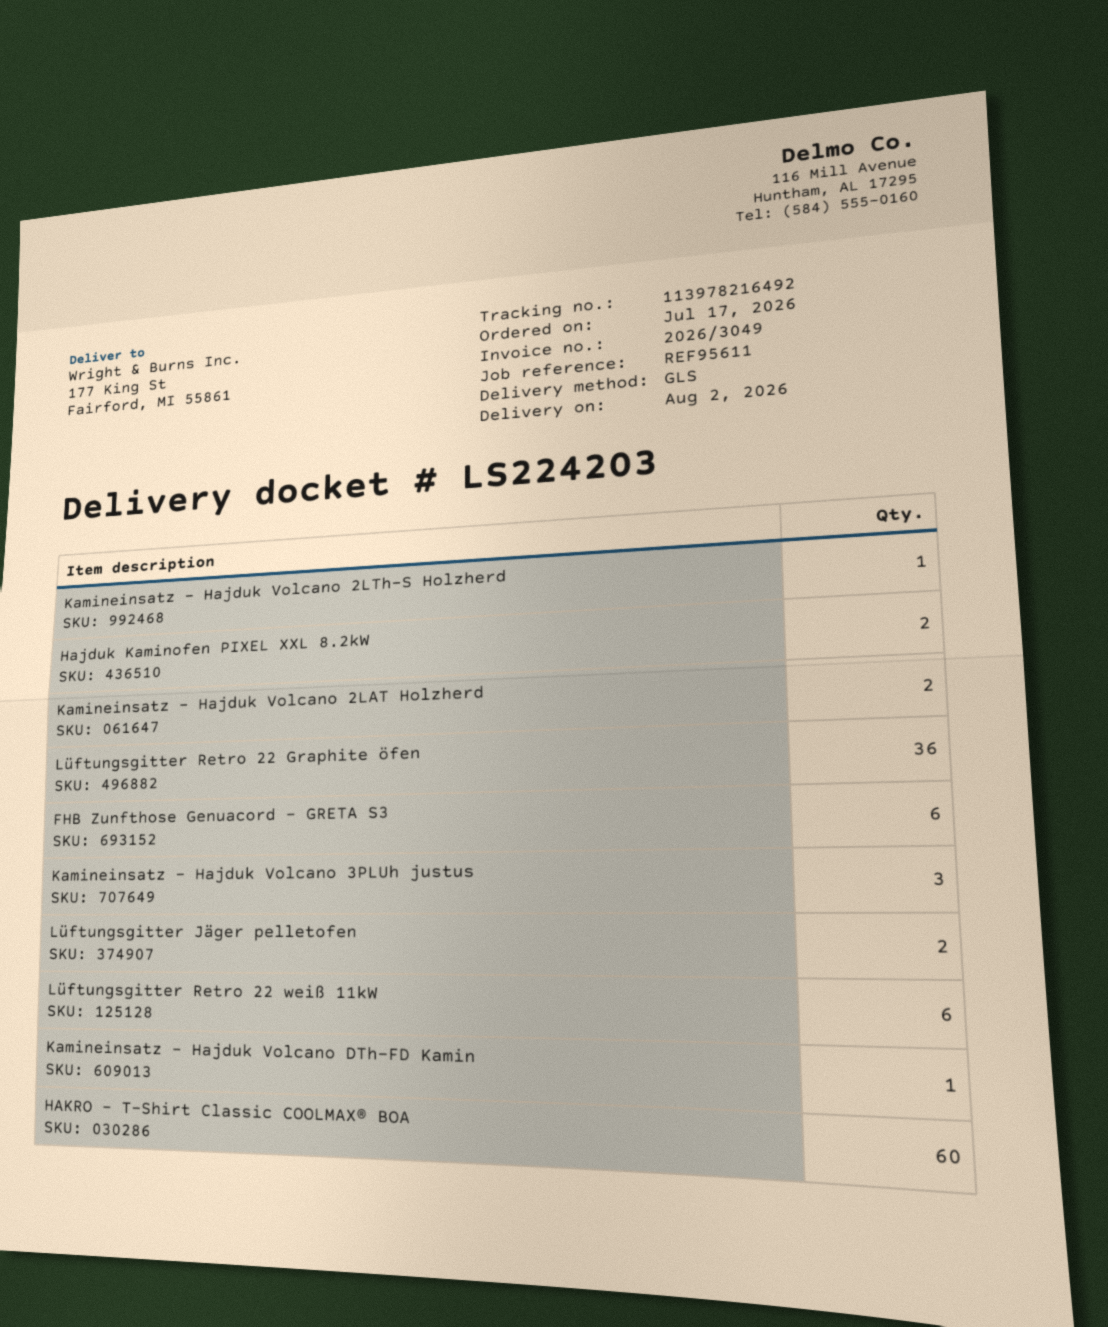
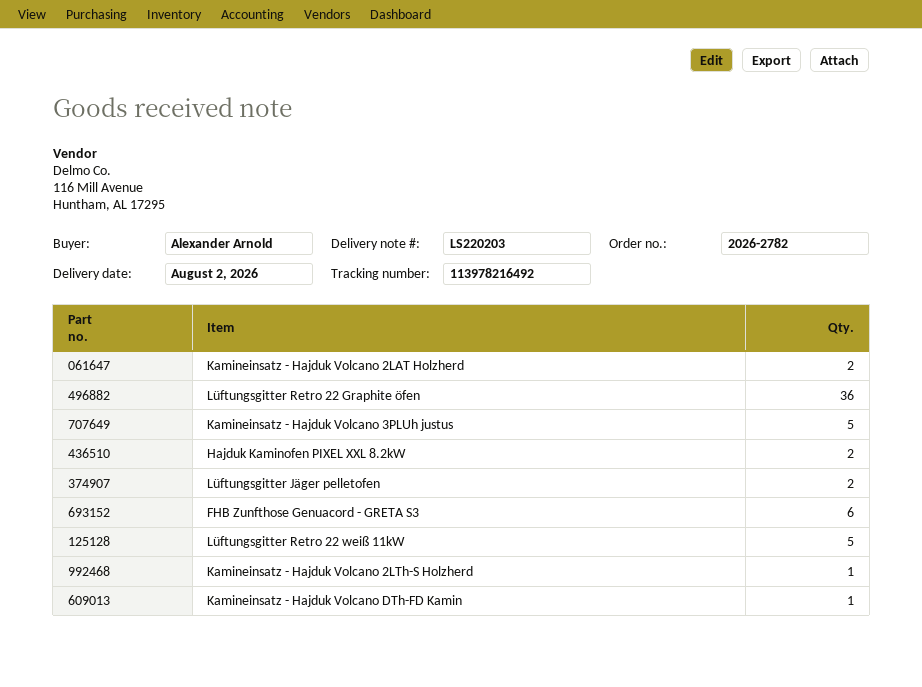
delivery note number: LS224203 -> LS220203
Kamineinsatz - Hajduk Volcano 3PLUh justus: 3 -> 5
Lüftungsgitter Retro 22 weiß 11kW: 6 -> 5
HAKRO - T-Shirt Classic COOLMAX® BOA: 60 -> none

